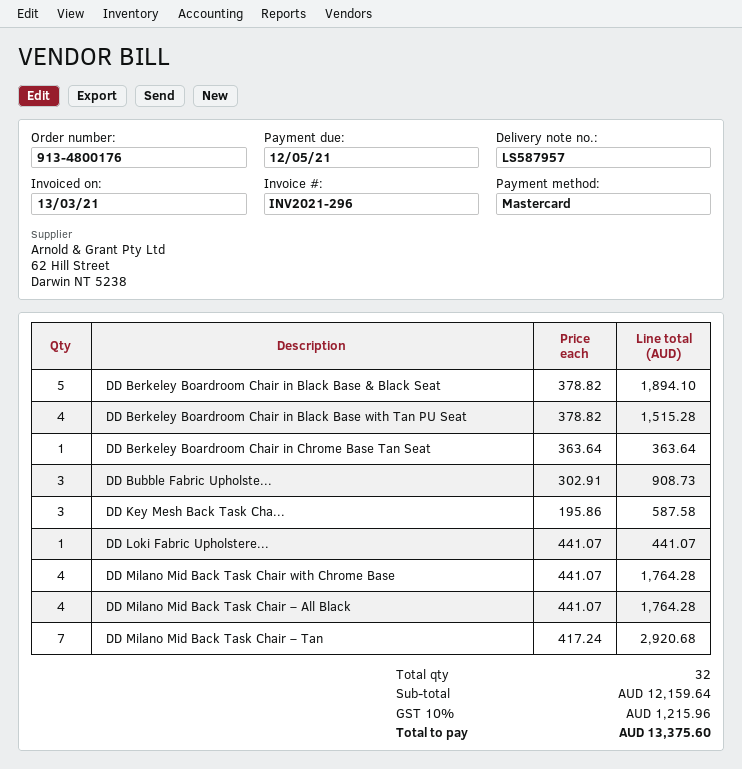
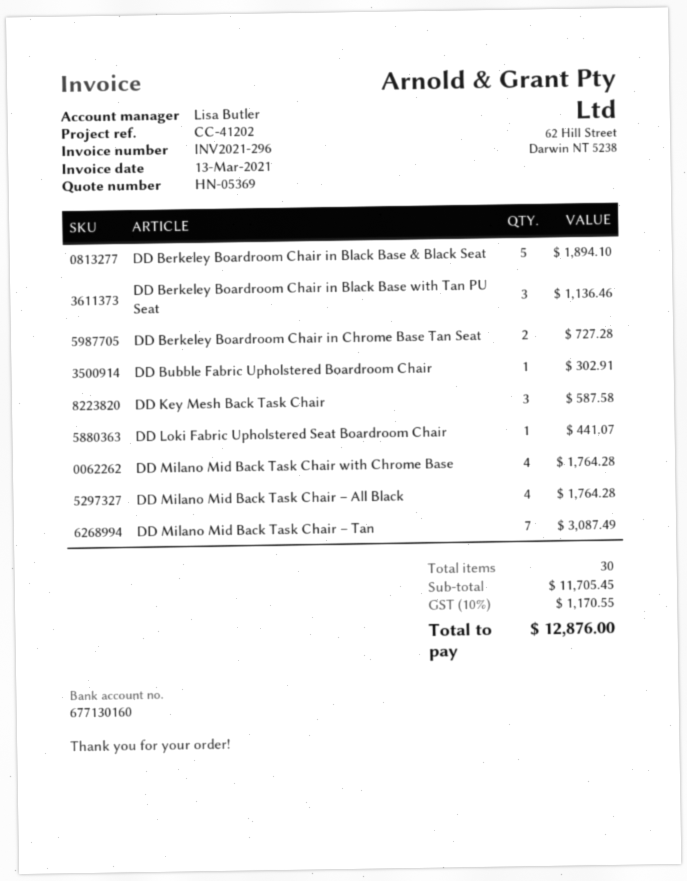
DD Berkeley Boardroom Chair in Black Base with Tan PU Seat: 4 for 1515.28 -> 3 for 1136.46
DD Berkeley Boardroom Chair in Chrome Base Tan Seat: 1 for 363.64 -> 2 for 727.28
DD Bubble Fabric Upholste...: 3 for 908.73 -> 1 for 302.91
DD Milano Mid Back Task Chair – Tan: 7 for 2920.68 -> 7 for 3087.49
total quantity: 32 -> 30
subtotal: 12159.64 -> 11705.45
tax: 10% = 1215.96 -> 10% = 1170.55
total: 13375.60 -> 12876.00

